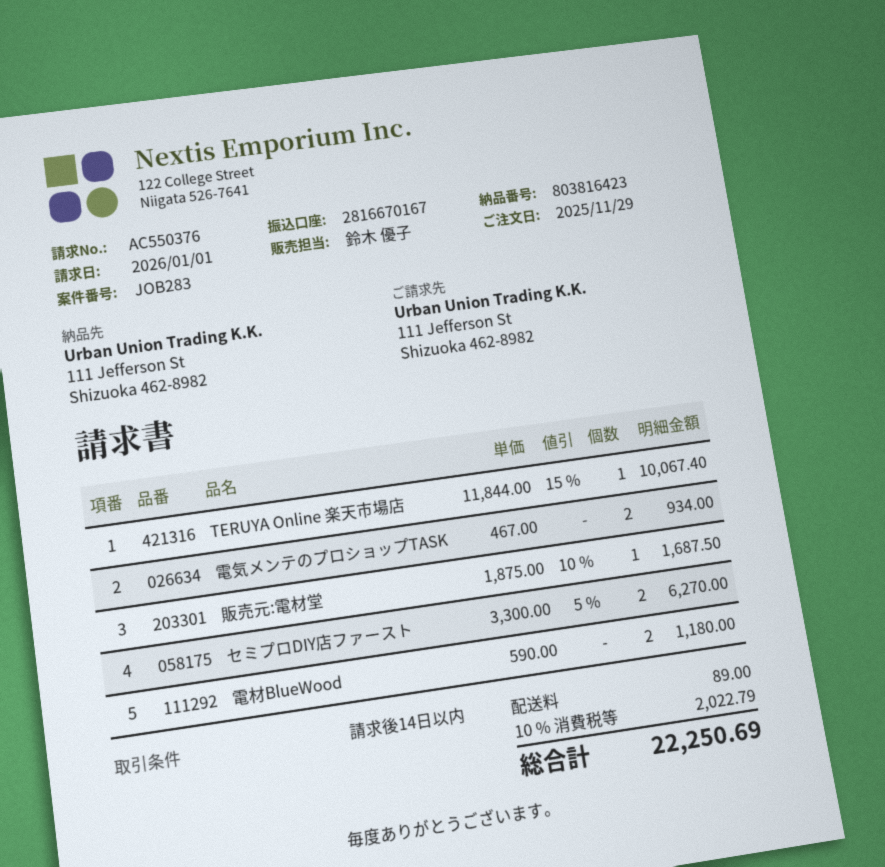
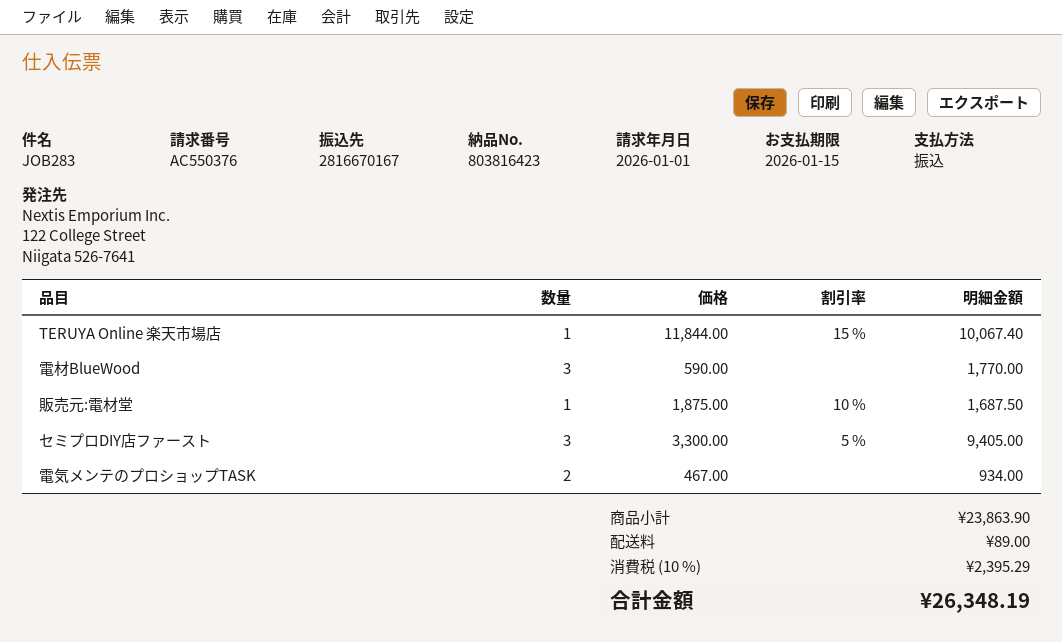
セミプロDIY店ファースト: 2 x 3300.00 - 5% = 6270.00 -> 3 x 3300.00 - 5% = 9405.00
電材BlueWood: 2 x 590.00 = 1180.00 -> 3 x 590.00 = 1770.00
tax: 10% = 2022.79 -> 10% = 2395.29
total: 22250.69 -> 26348.19

